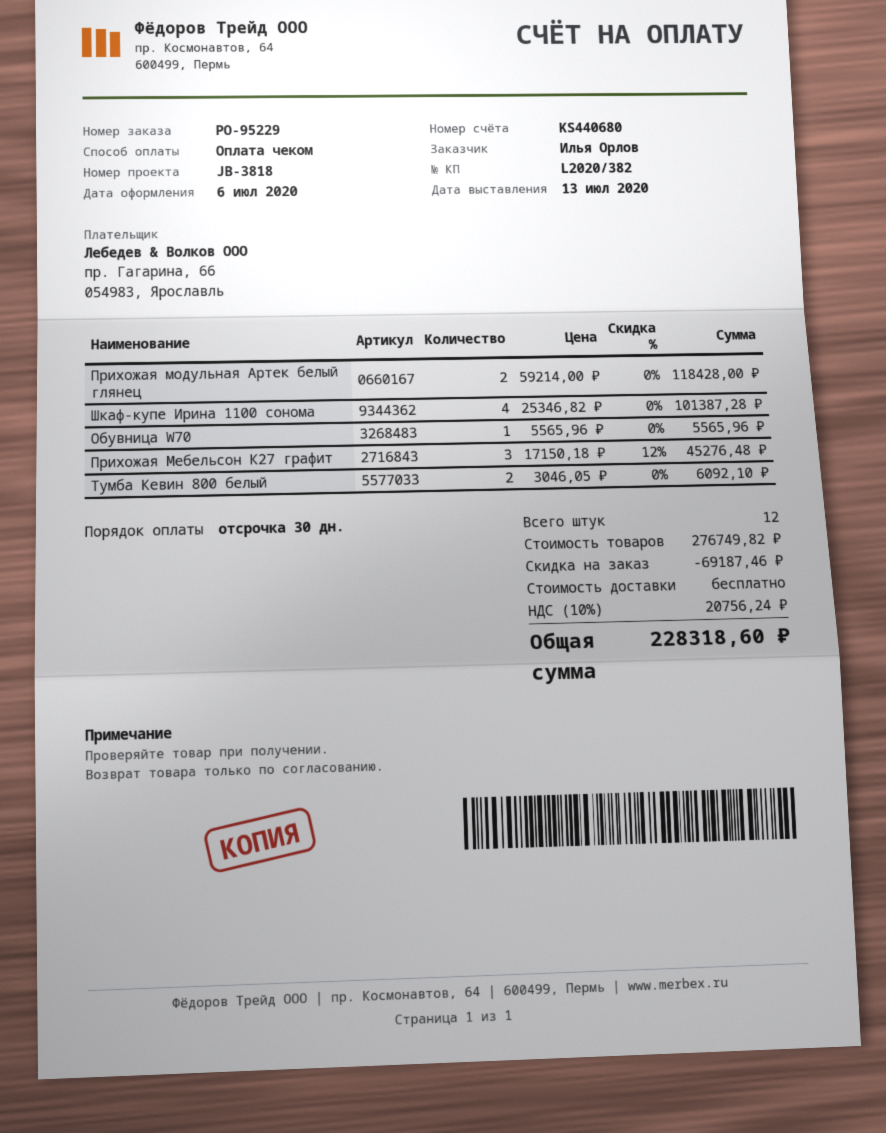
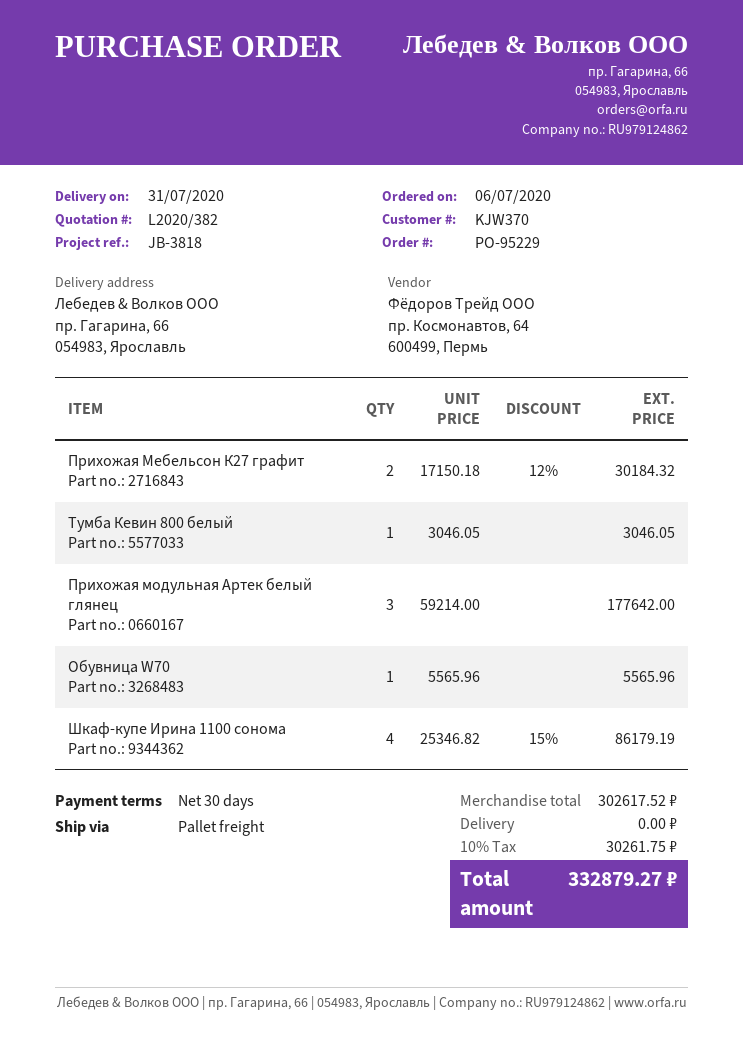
Прихожая модульная Артек белый глянец: 2 x 59214.00 = 118428.00 -> 3 x 59214.00 = 177642.00
Шкаф-купе Ирина 1100 сонома: 4 x 25346.82 = 101387.28 -> 4 x 25346.82 - 15% = 86179.19
Прихожая Мебельсон К27 графит: 3 x 17150.18 - 12% = 45276.48 -> 2 x 17150.18 - 12% = 30184.32
Тумба Кевин 800 белый: 2 x 3046.05 = 6092.10 -> 1 x 3046.05 = 3046.05
subtotal: 276749.82 -> 302617.52
discount: 69187.46 -> none
tax: 10% = 20756.24 -> 10% = 30261.75
total: 228318.60 -> 332879.27

